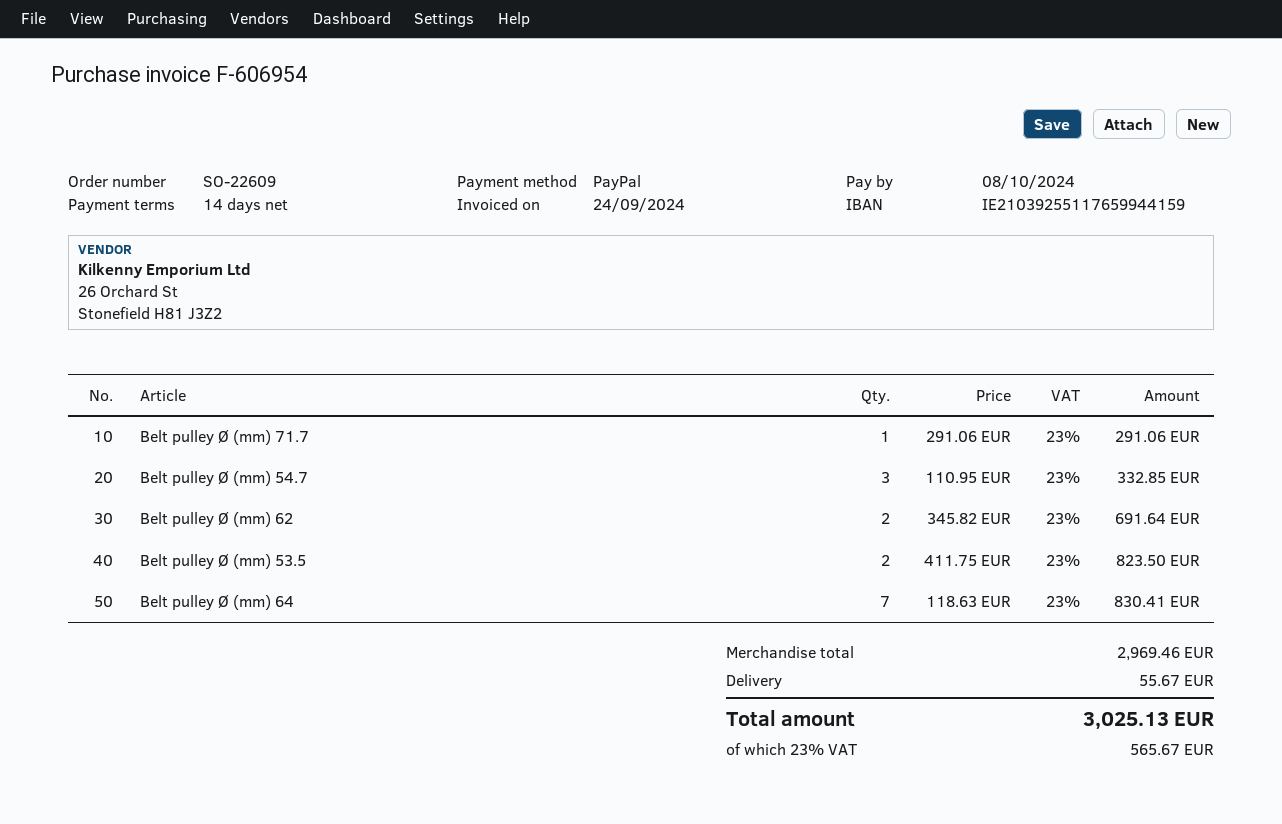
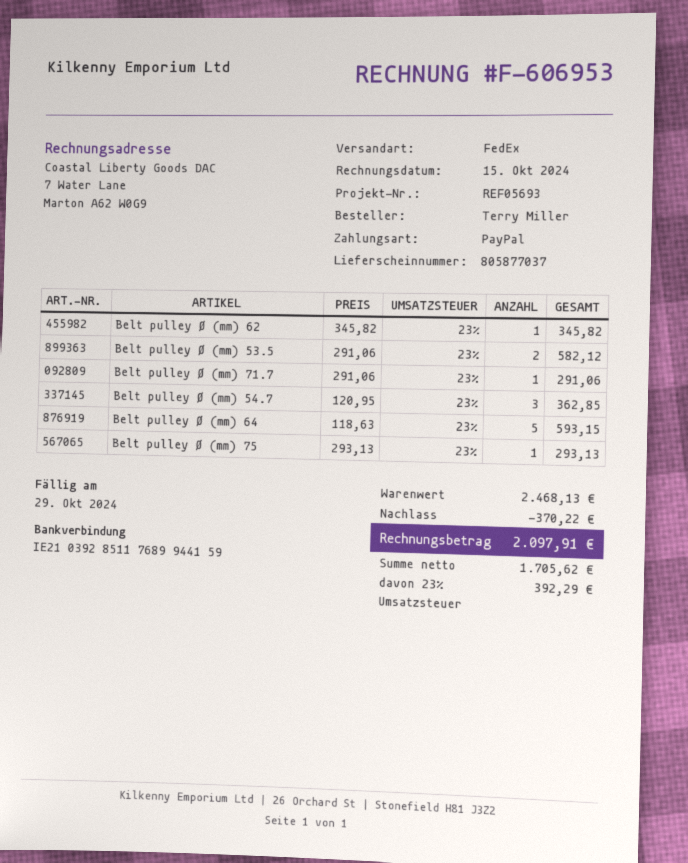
invoice number: F-606954 -> F-606953
invoice date: 2024-09-24 -> 2024-10-15
due date: 2024-10-08 -> 2024-10-29
bank account: IE21039255117659944159 -> IE21039285117689944159
Belt pulley Ø (mm) 54.7: 3 x 110.95 = 332.85 -> 3 x 120.95 = 362.85
Belt pulley Ø (mm) 62: 2 x 345.82 = 691.64 -> 1 x 345.82 = 345.82
Belt pulley Ø (mm) 53.5: 2 x 411.75 = 823.50 -> 2 x 291.06 = 582.12
Belt pulley Ø (mm) 64: 7 x 118.63 = 830.41 -> 5 x 118.63 = 593.15
Belt pulley Ø (mm) 75: none -> 1 x 293.13 = 293.13
subtotal: 2969.46 -> 2468.13
discount: none -> 370.22
shipping: 55.67 -> none
tax: 23% = 565.67 -> 23% = 392.29
total: 3025.13 -> 2097.91

